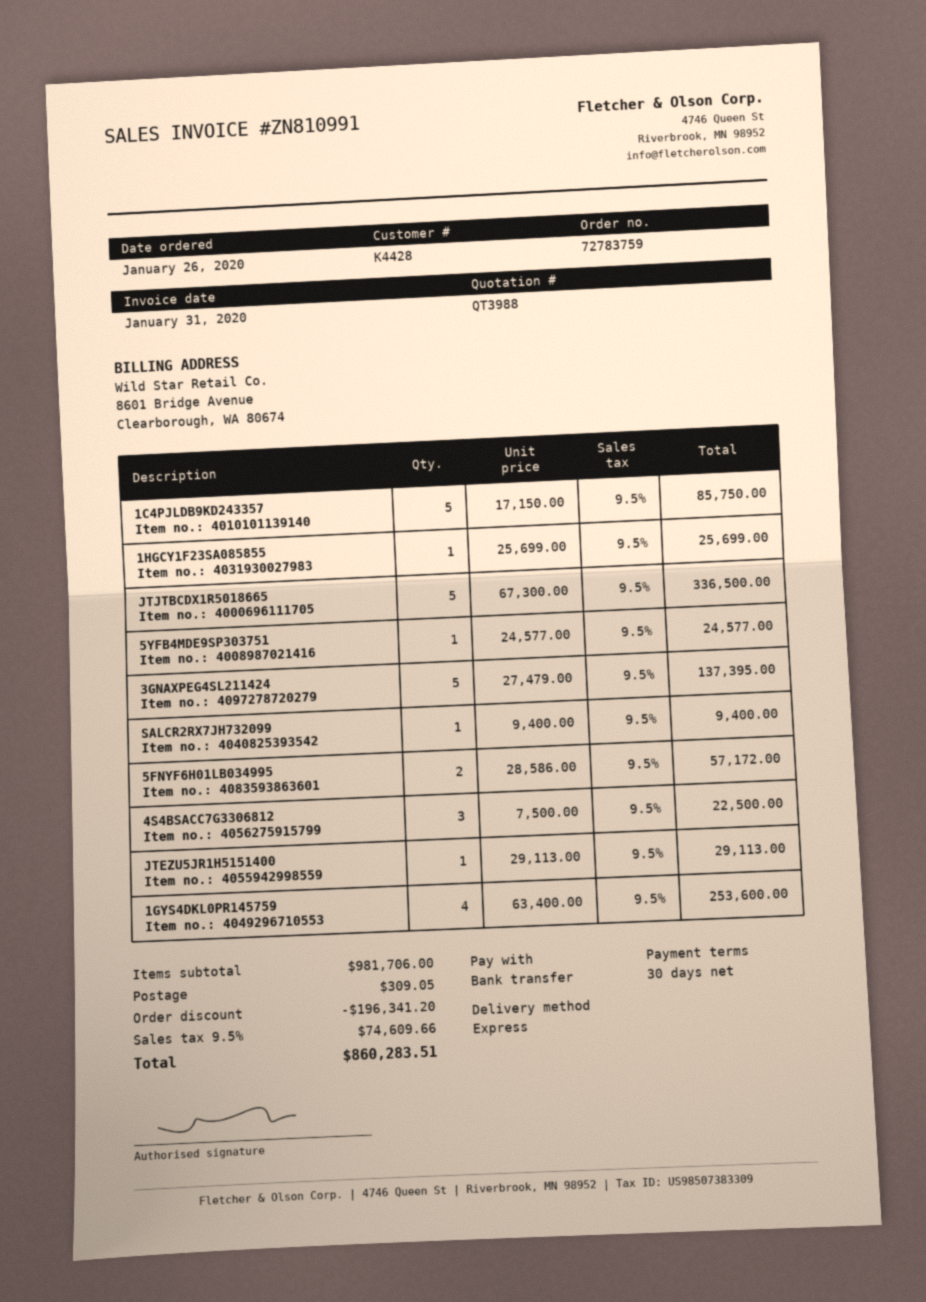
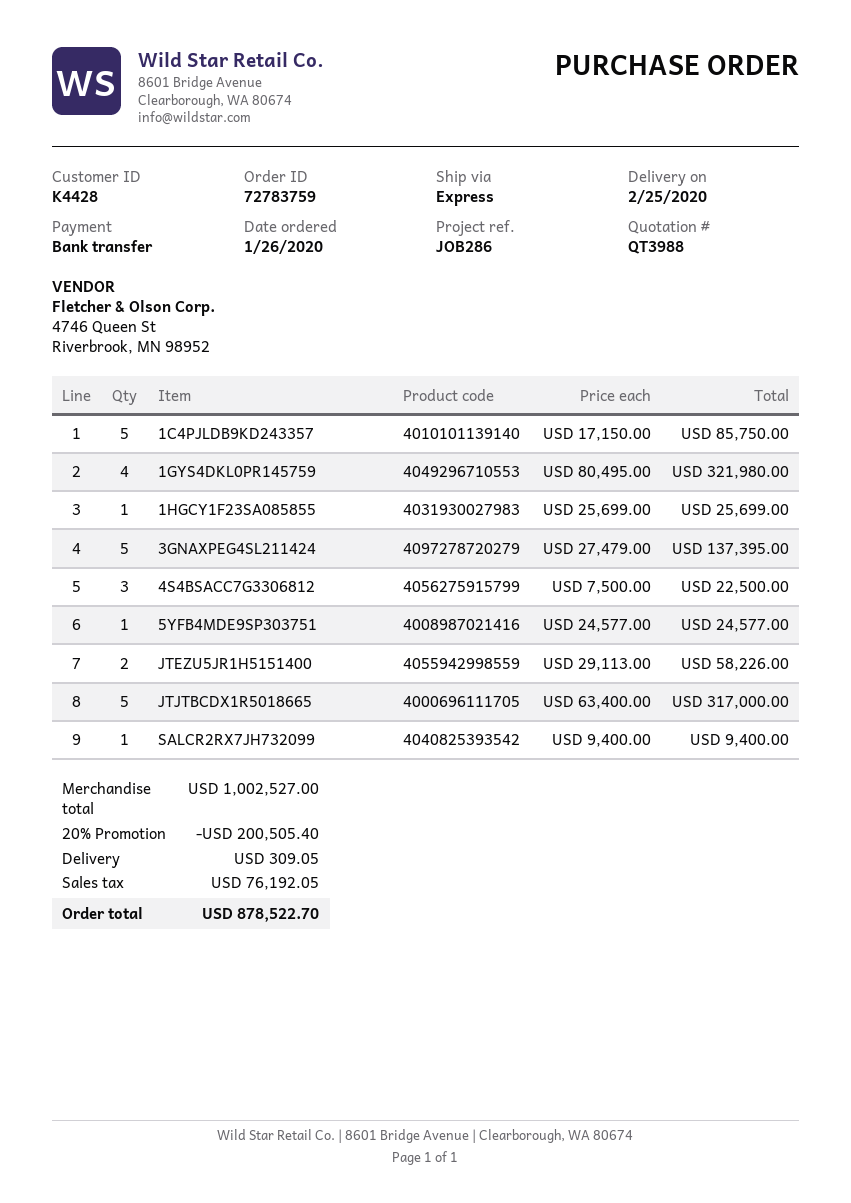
JTJTBCDX1R5018665: 5 x 67300.00 = 336500.00 -> 5 x 63400.00 = 317000.00
5FNYF6H01LB034995: 2 x 28586.00 = 57172.00 -> none
JTEZU5JR1H5151400: 1 x 29113.00 = 29113.00 -> 2 x 29113.00 = 58226.00
1GYS4DKL0PR145759: 4 x 63400.00 = 253600.00 -> 4 x 80495.00 = 321980.00
subtotal: 981706.00 -> 1002527.00
discount: 196341.20 -> 200505.40
tax: 74609.66 -> 76192.05
total: 860283.51 -> 878522.70

